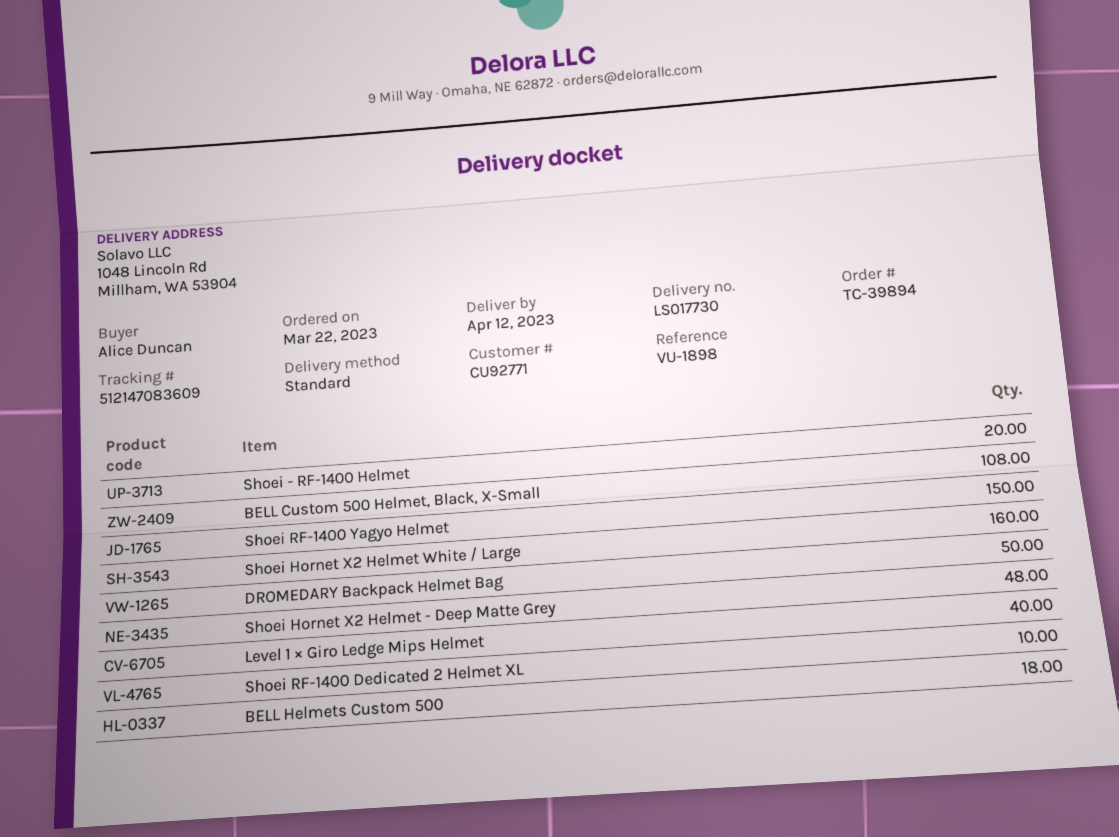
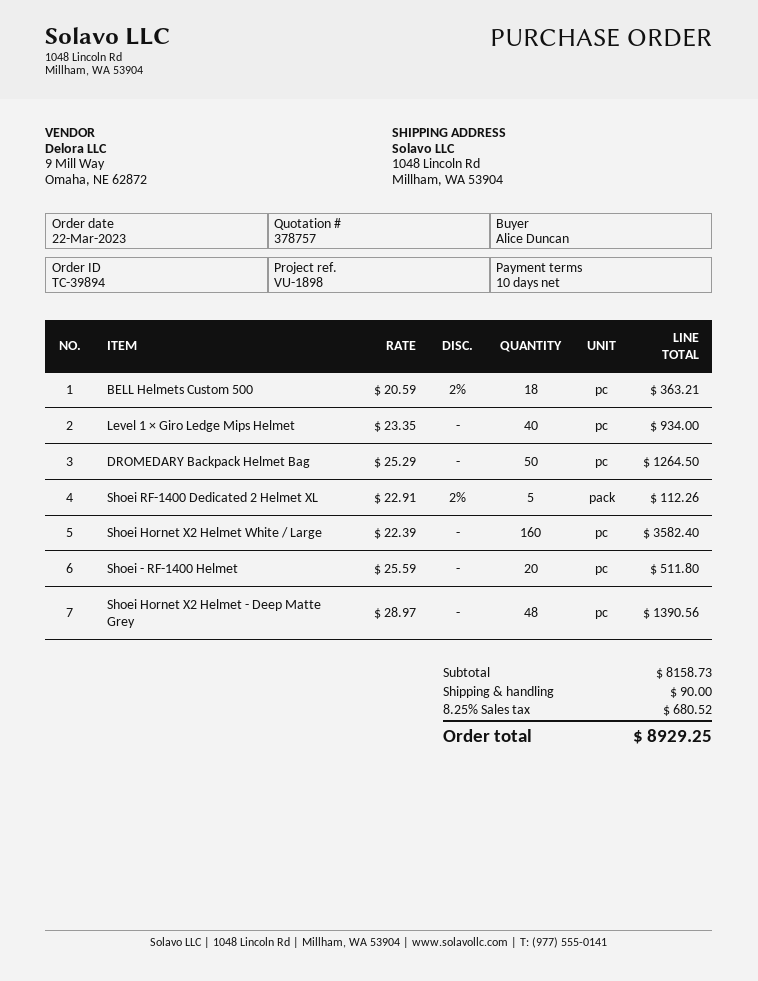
BELL Custom 500 Helmet, Black, X-Small: 108 -> none
Shoei RF-1400 Yagyo Helmet: 150 -> none
Shoei RF-1400 Dedicated 2 Helmet XL: 10 -> 5

